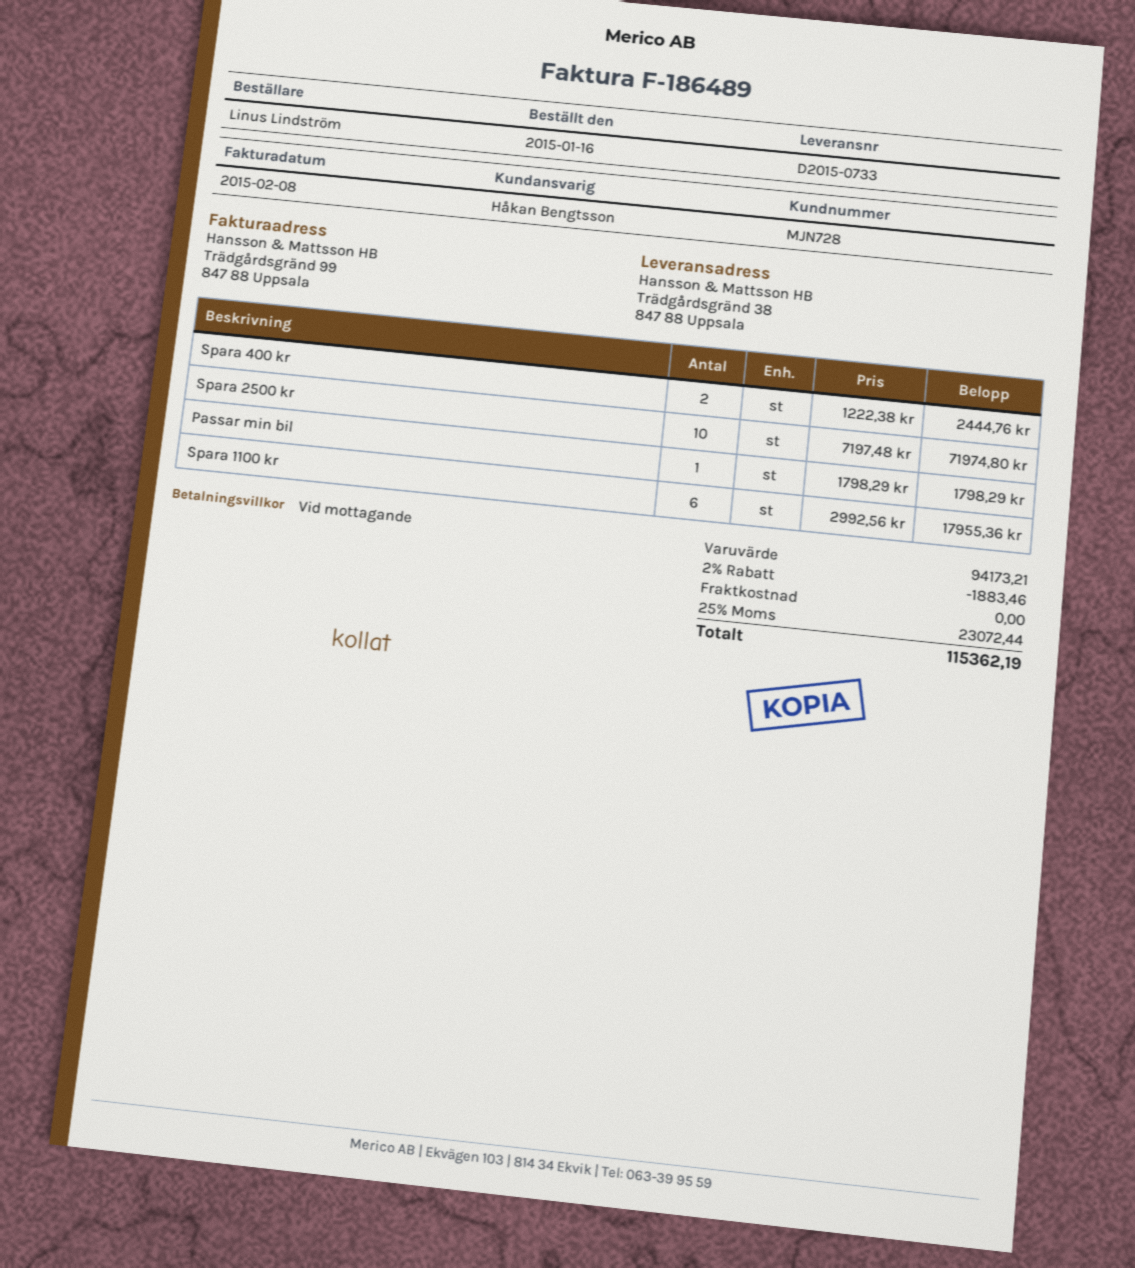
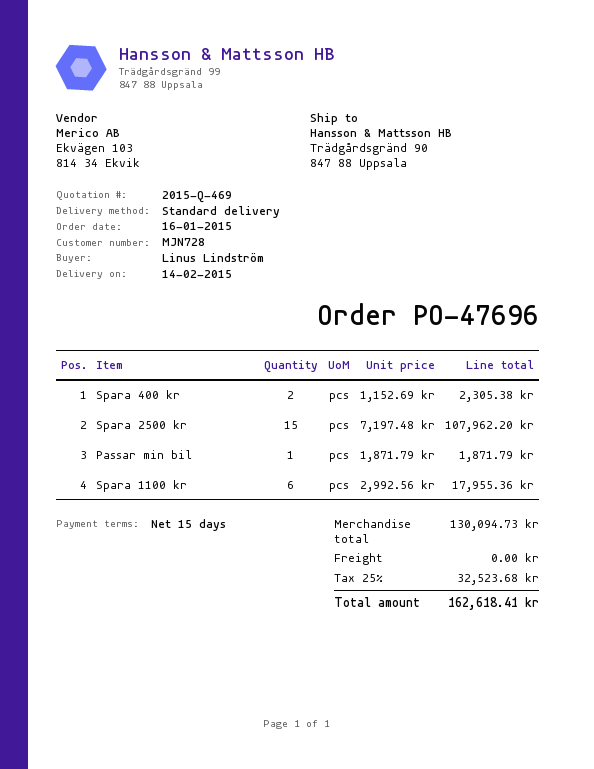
payment terms: on receipt -> 15 days
ship to: Trädgårdsgränd 38, 847 88 Uppsala -> Trädgårdsgränd 90, 847 88 Uppsala
Spara 400 kr: 2 x 1222.38 = 2444.76 -> 2 x 1152.69 = 2305.38
Spara 2500 kr: 10 x 7197.48 = 71974.80 -> 15 x 7197.48 = 107962.20
Passar min bil: 1 x 1798.29 = 1798.29 -> 1 x 1871.79 = 1871.79
subtotal: 94173.21 -> 130094.73
discount: 2% = 1883.46 -> none
tax: 25% = 23072.44 -> 25% = 32523.68
total: 115362.19 -> 162618.41

